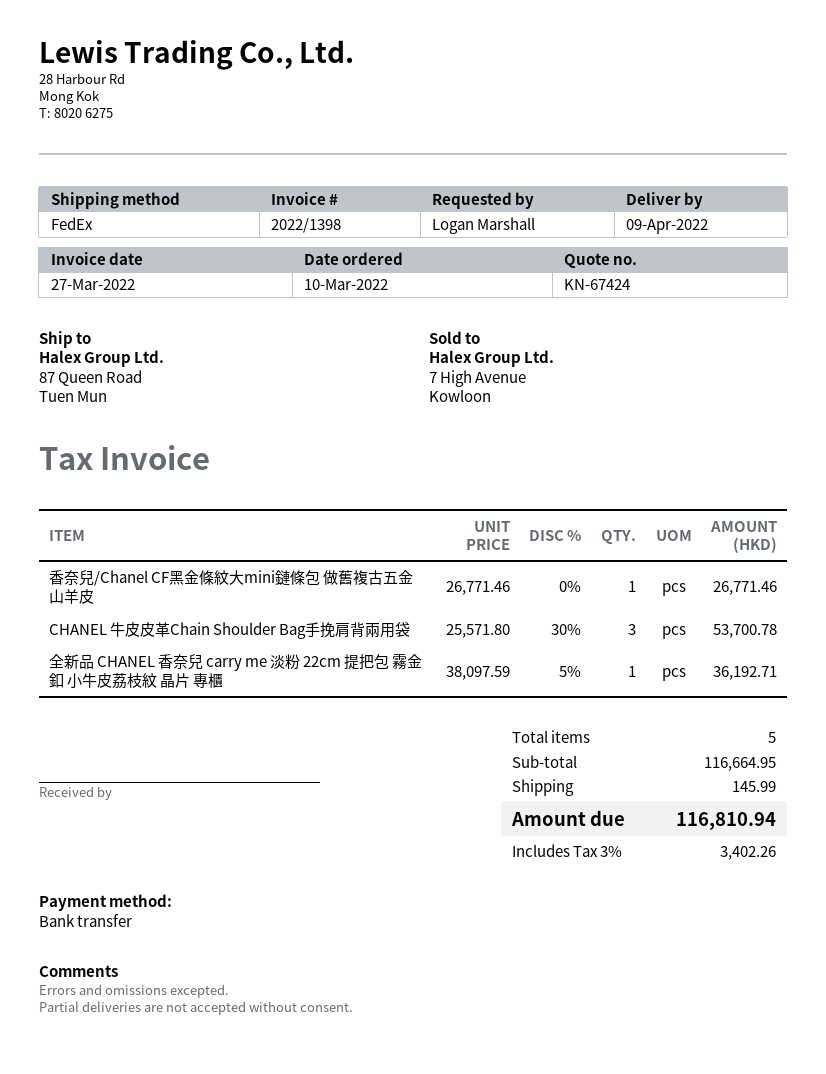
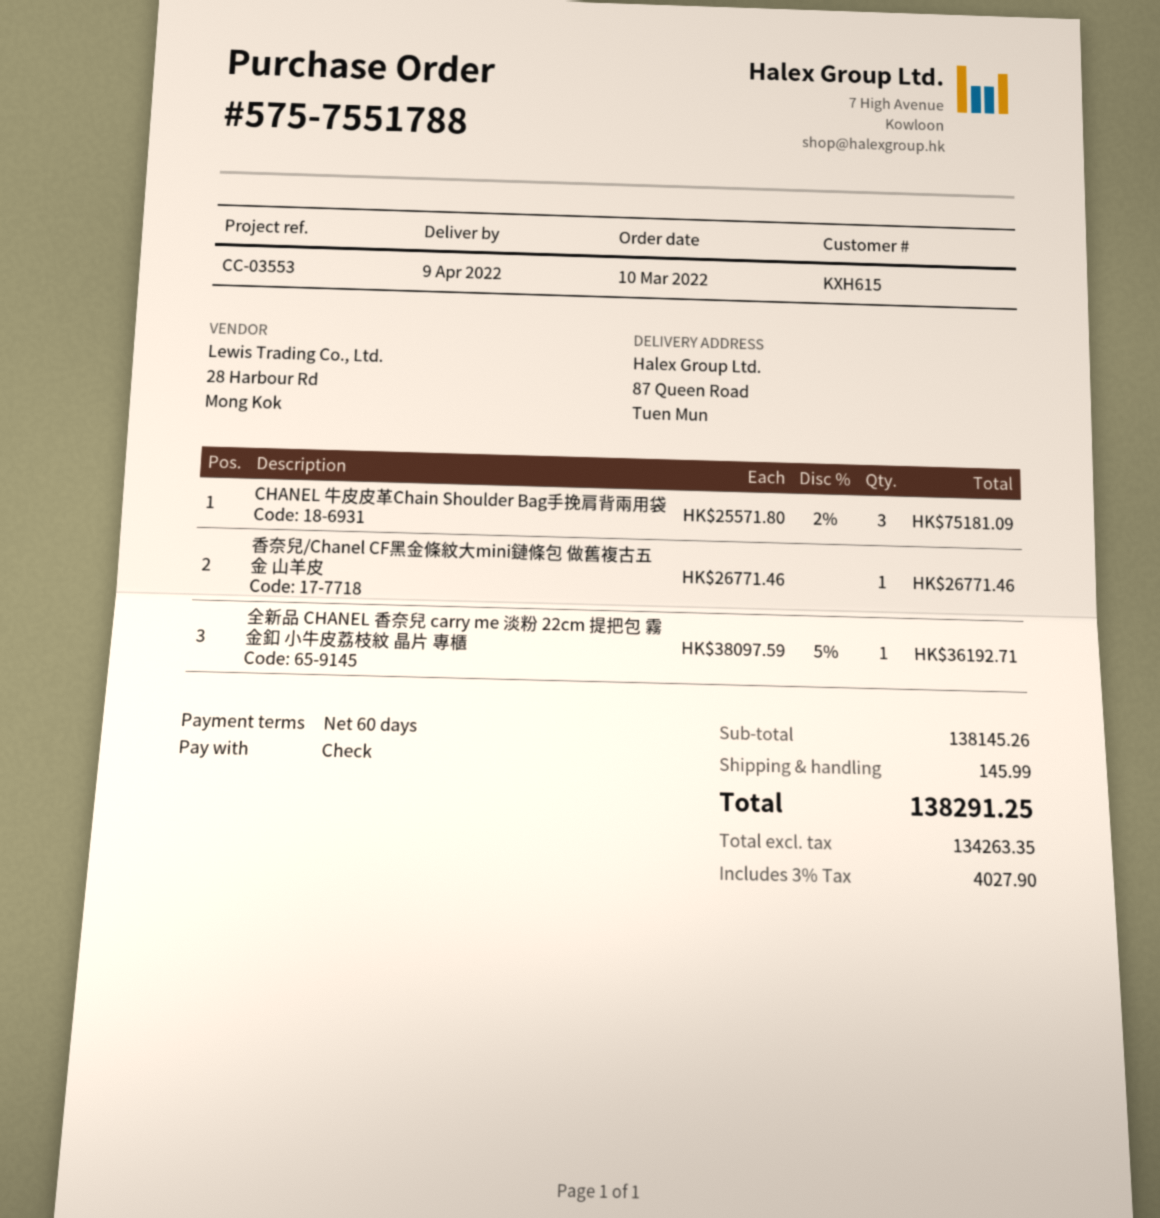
payment method: bank transfer -> cheque
CHANEL 牛皮皮革Chain Shoulder Bag手挽肩背兩用袋: 3 x 25571.80 - 30% = 53700.78 -> 3 x 25571.80 - 2% = 75181.09
subtotal: 116664.95 -> 138145.26
tax: 3% = 3402.26 -> 3% = 4027.90
total: 116810.94 -> 138291.25

